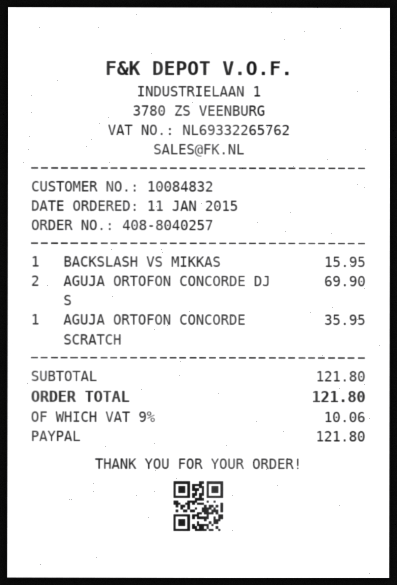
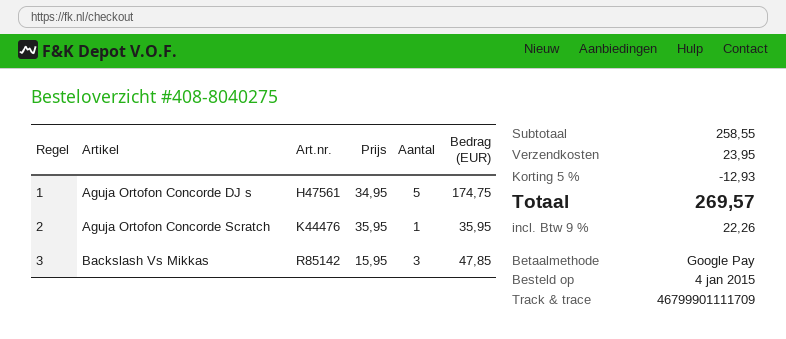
order number: 408-8040257 -> 408-8040275
order date: 2015-01-11 -> 2015-01-04
payment method: PayPal -> Google Pay
BACKSLASH VS MIKKAS: 1 for 15.95 -> 3 for 47.85
AGUJA ORTOFON CONCORDE DJ S: 2 for 69.90 -> 5 for 174.75
subtotal: 121.80 -> 258.55
discount: none -> 5% = 12.93
shipping: none -> 23.95
tax: 9% = 10.06 -> 9% = 22.26
total: 121.80 -> 269.57

